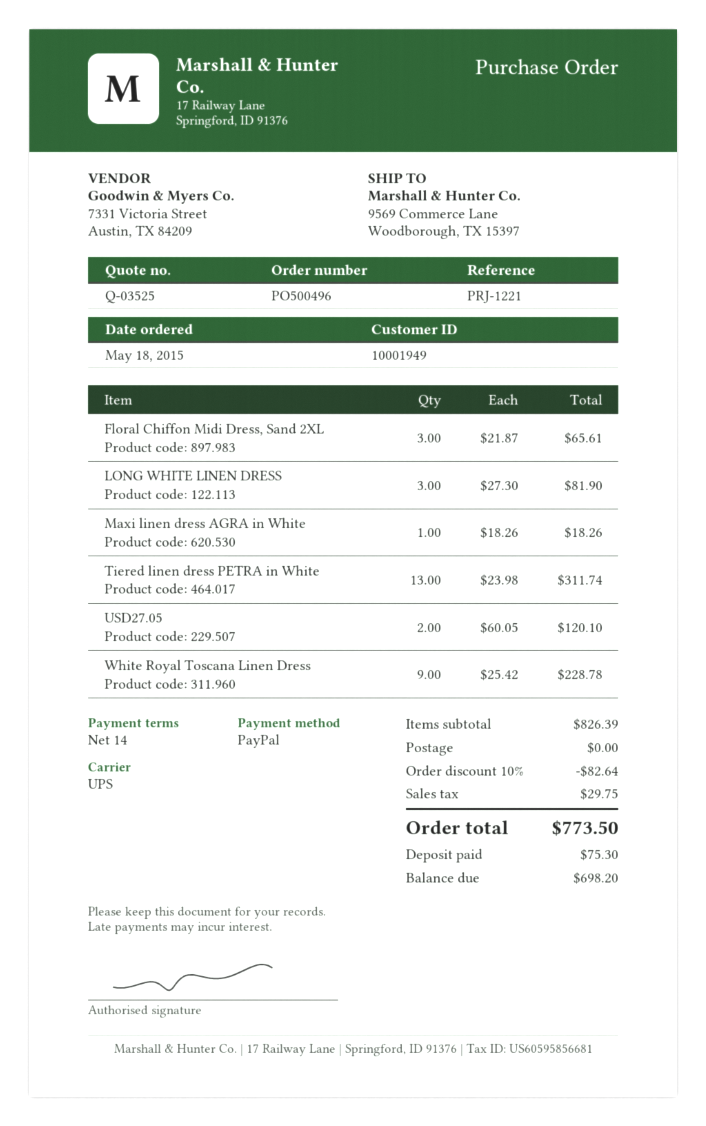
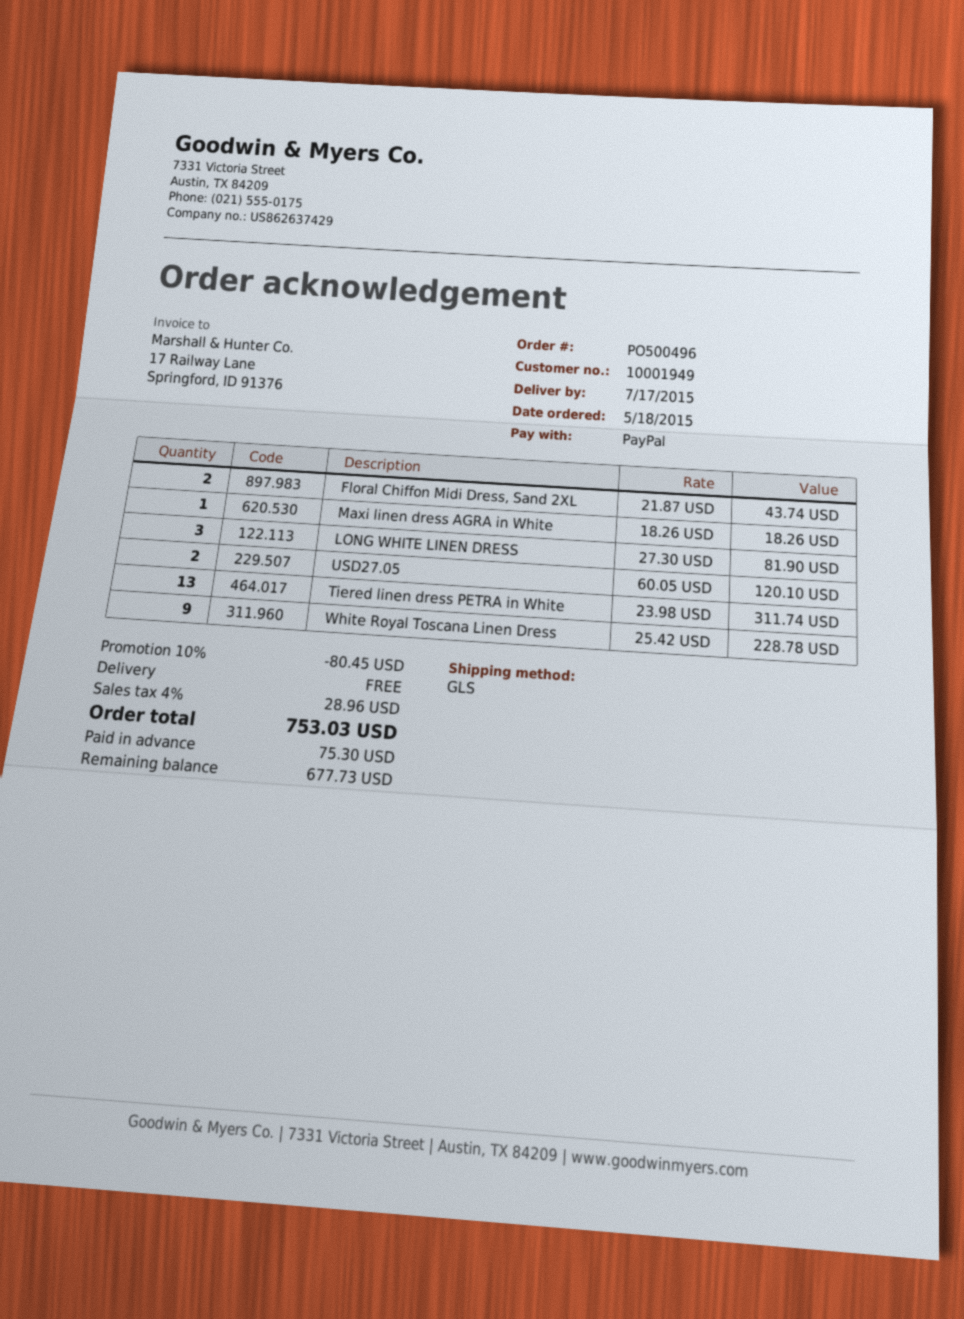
shipping method: UPS -> GLS
Floral Chiffon Midi Dress, Sand 2XL: 3 x 21.87 = 65.61 -> 2 x 21.87 = 43.74
discount: 10% = 82.64 -> 10% = 80.45
tax: 29.75 -> 28.96
total: 773.50 -> 753.03
balance: 698.20 -> 677.73

